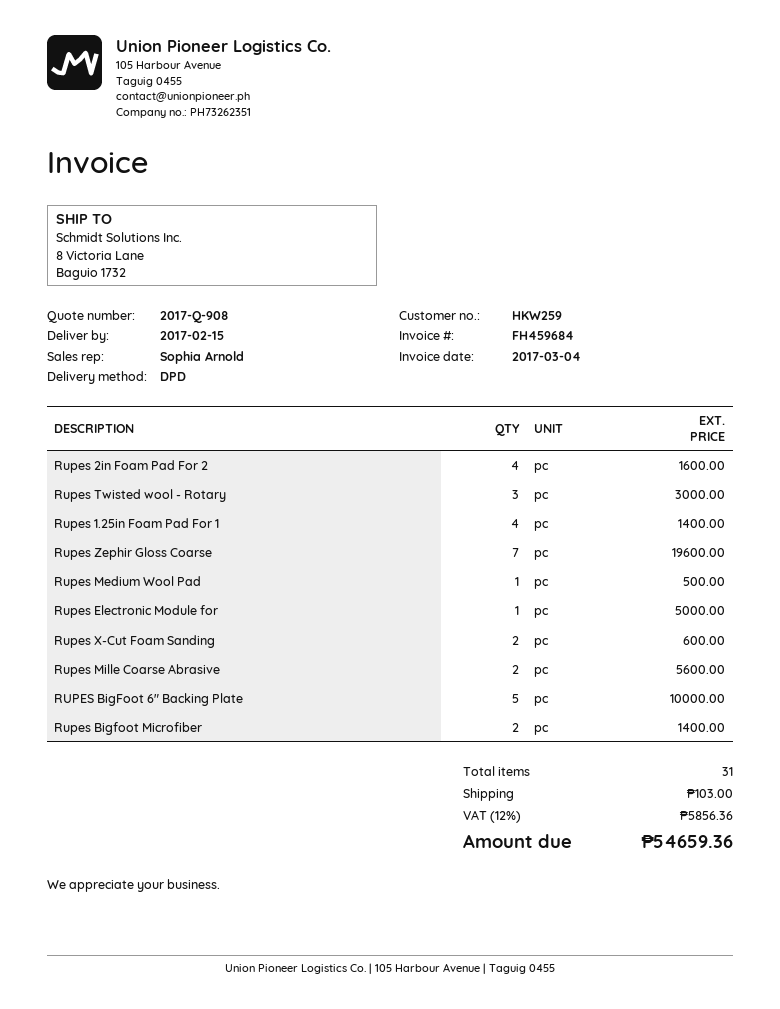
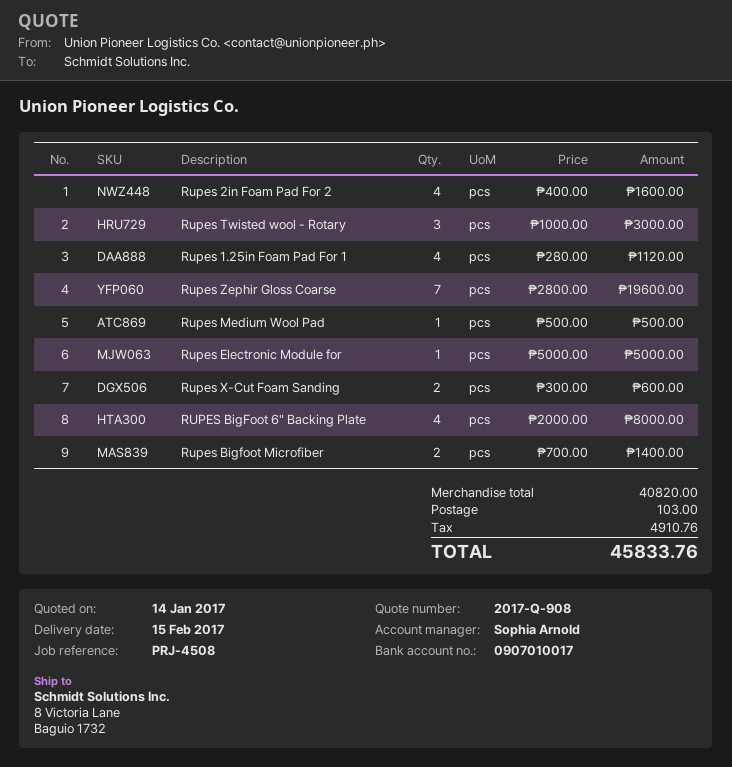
Rupes 1.25in Foam Pad For 1: 4 for 1400.00 -> 4 for 1120.00
Rupes Mille Coarse Abrasive: 2 for 5600.00 -> none
RUPES BigFoot 6" Backing Plate: 5 for 10000.00 -> 4 for 8000.00
tax: 5856.36 -> 4910.76
total: 54659.36 -> 45833.76

